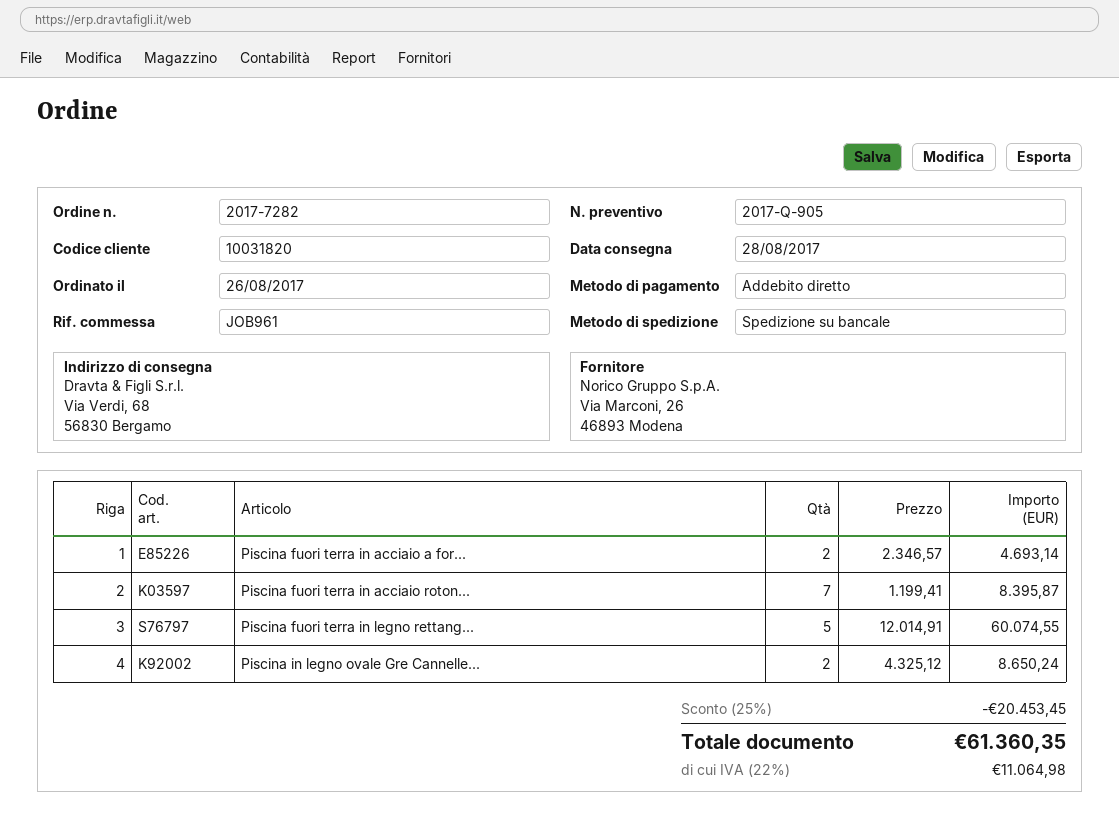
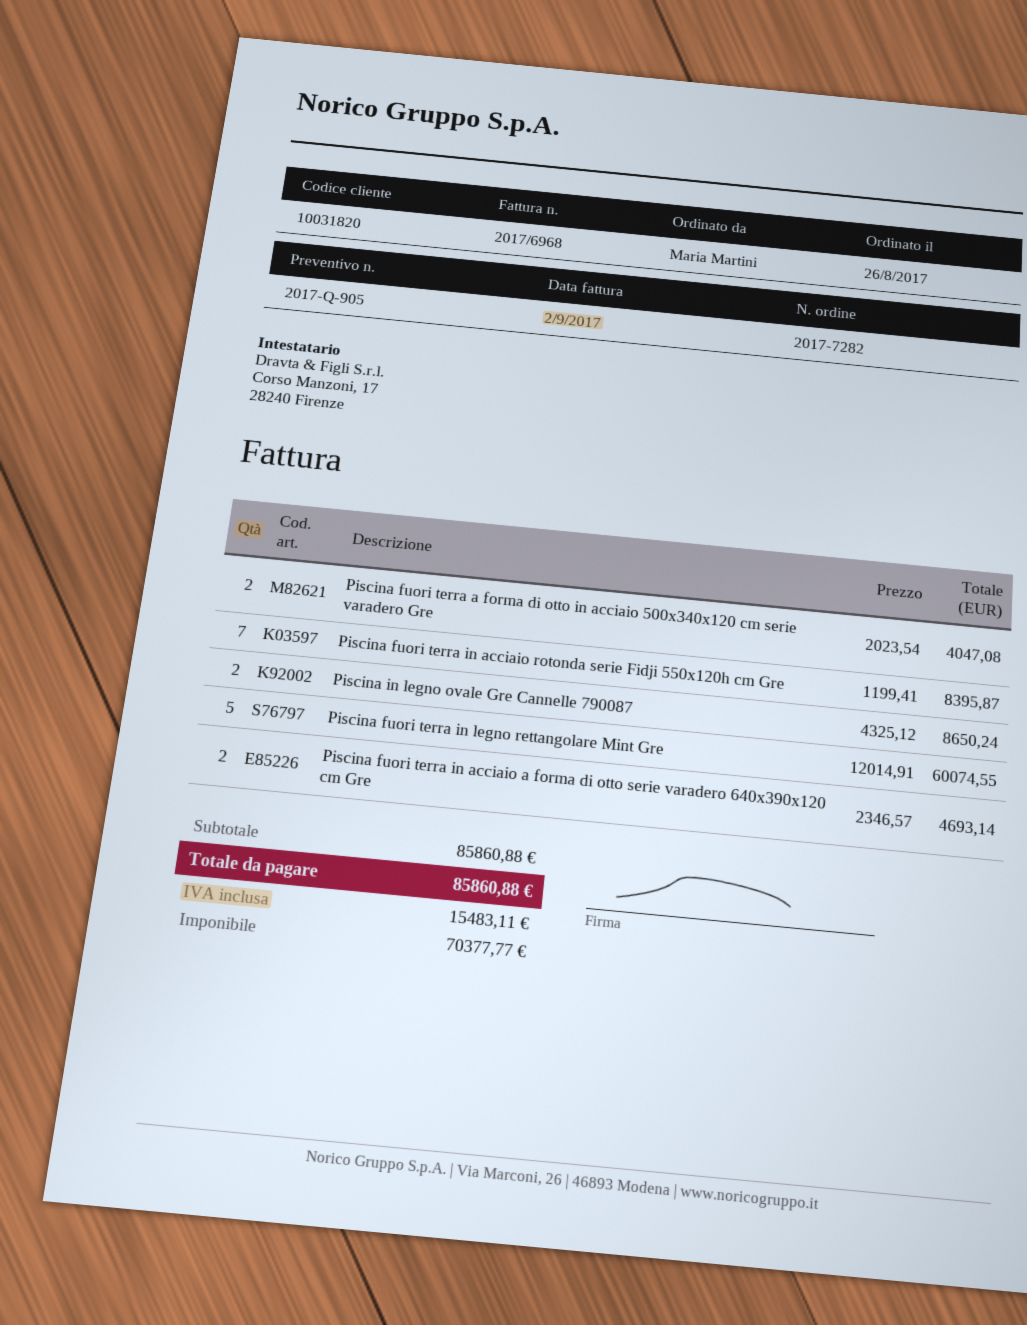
Piscina fuori terra a forma di otto in acciaio 500x340x120 cm serie varadero Gre: none -> 2 x 2023.54 = 4047.08
discount: 25% = 20453.45 -> none
tax: 11064.98 -> 15483.11
total: 61360.35 -> 85860.88

